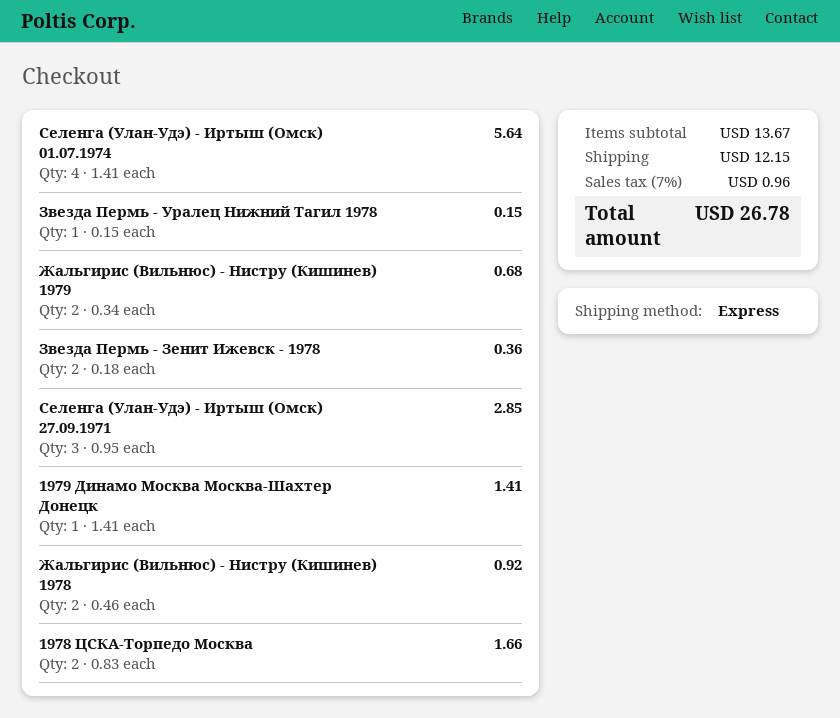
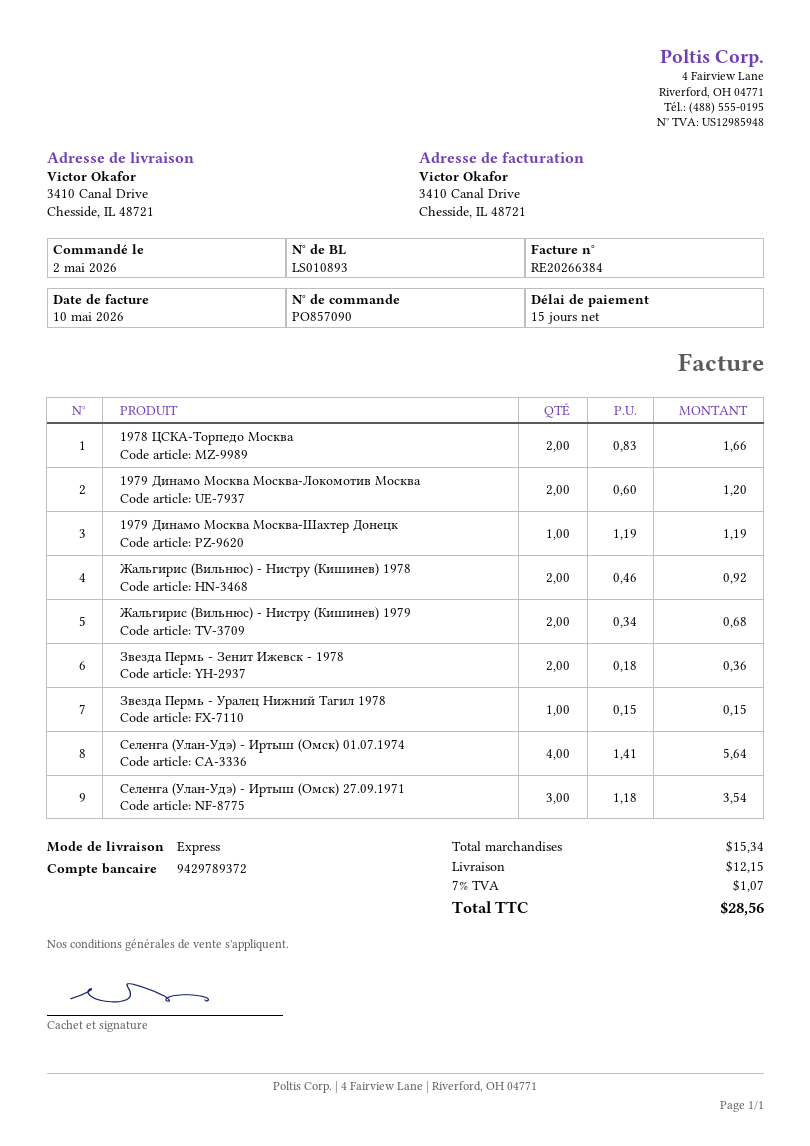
Селенга (Улан-Удэ) - Иртыш (Омск) 27.09.1971: 3 x 0.95 = 2.85 -> 3 x 1.18 = 3.54
1979 Динамо Москва Москва-Шахтер Донецк: 1 x 1.41 = 1.41 -> 1 x 1.19 = 1.19
1979 Динамо Москва Москва-Локомотив Москва: none -> 2 x 0.60 = 1.20
subtotal: 13.67 -> 15.34
tax: 7% = 0.96 -> 7% = 1.07
total: 26.78 -> 28.56

